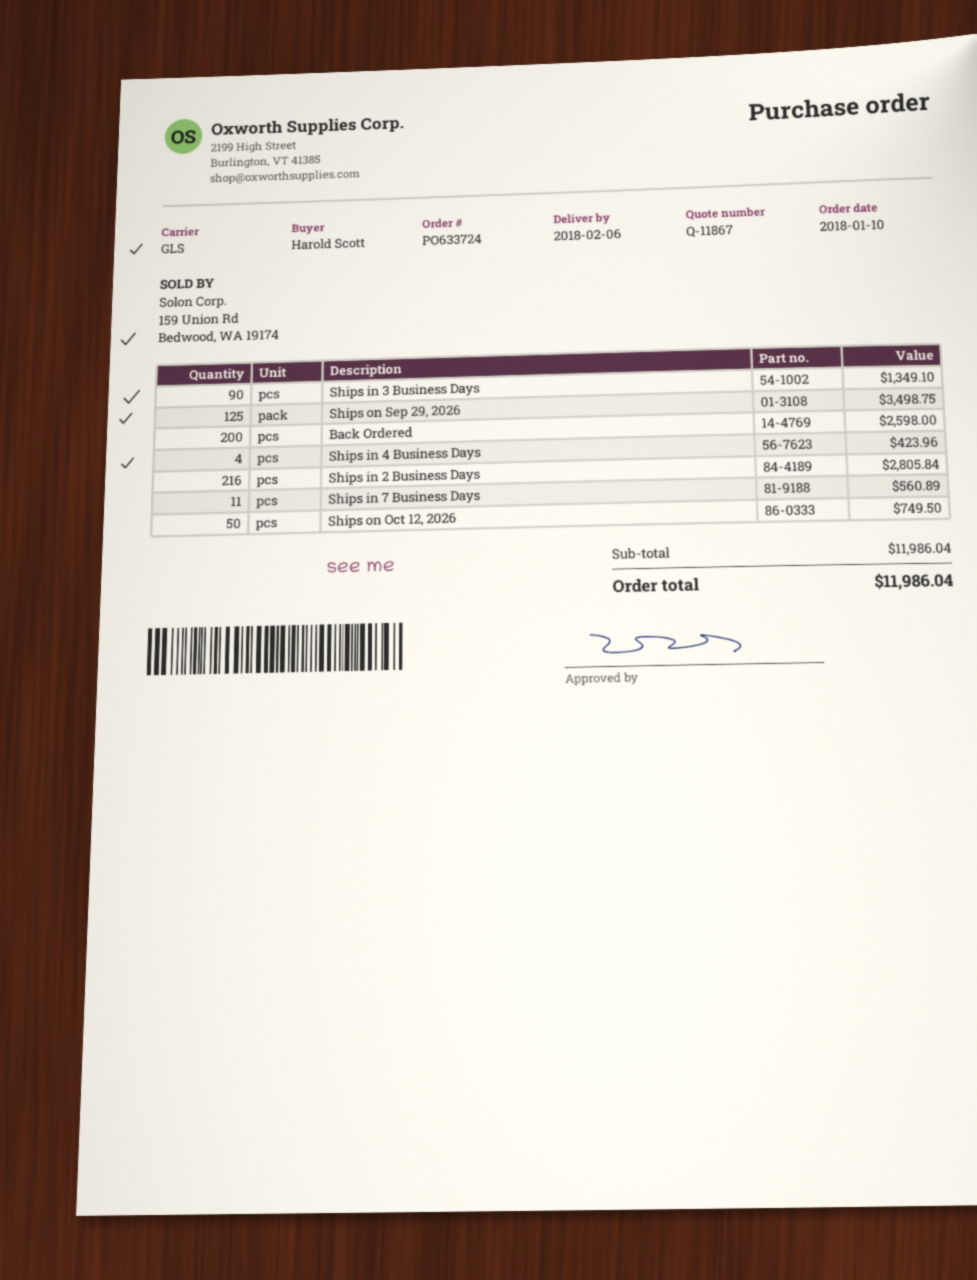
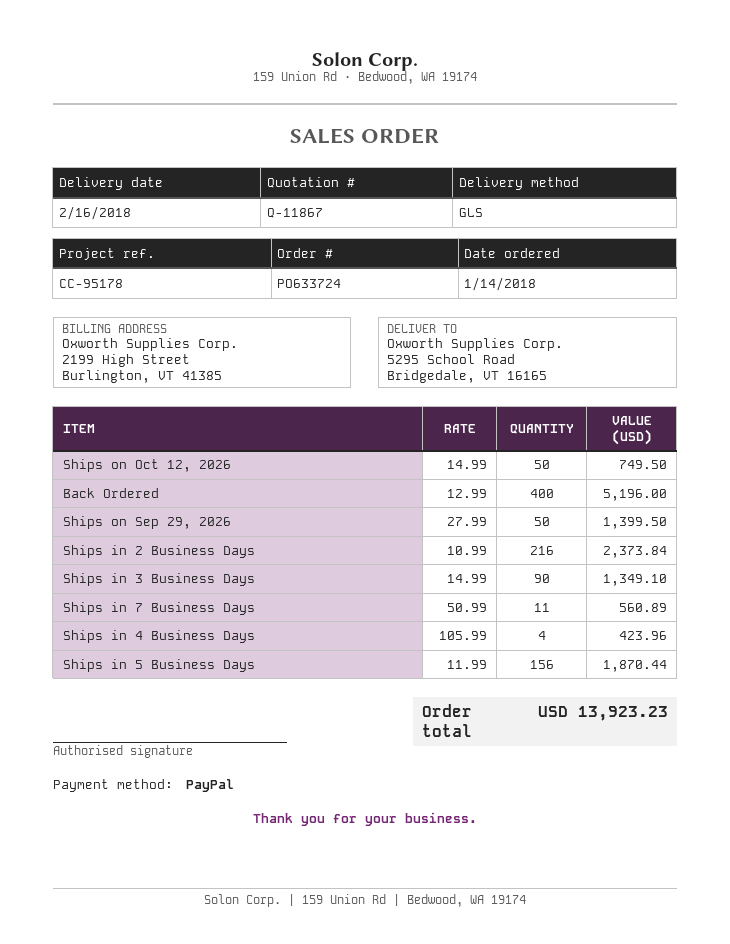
order date: 2018-01-10 -> 2018-01-14
delivery date: 2018-02-06 -> 2018-02-16
Ships on Sep 29, 2026: 125 for 3498.75 -> 50 for 1399.50
Back Ordered: 200 for 2598.00 -> 400 for 5196.00
Ships in 2 Business Days: 216 for 2805.84 -> 216 for 2373.84
Ships in 5 Business Days: none -> 156 for 1870.44
total: 11986.04 -> 13923.23

